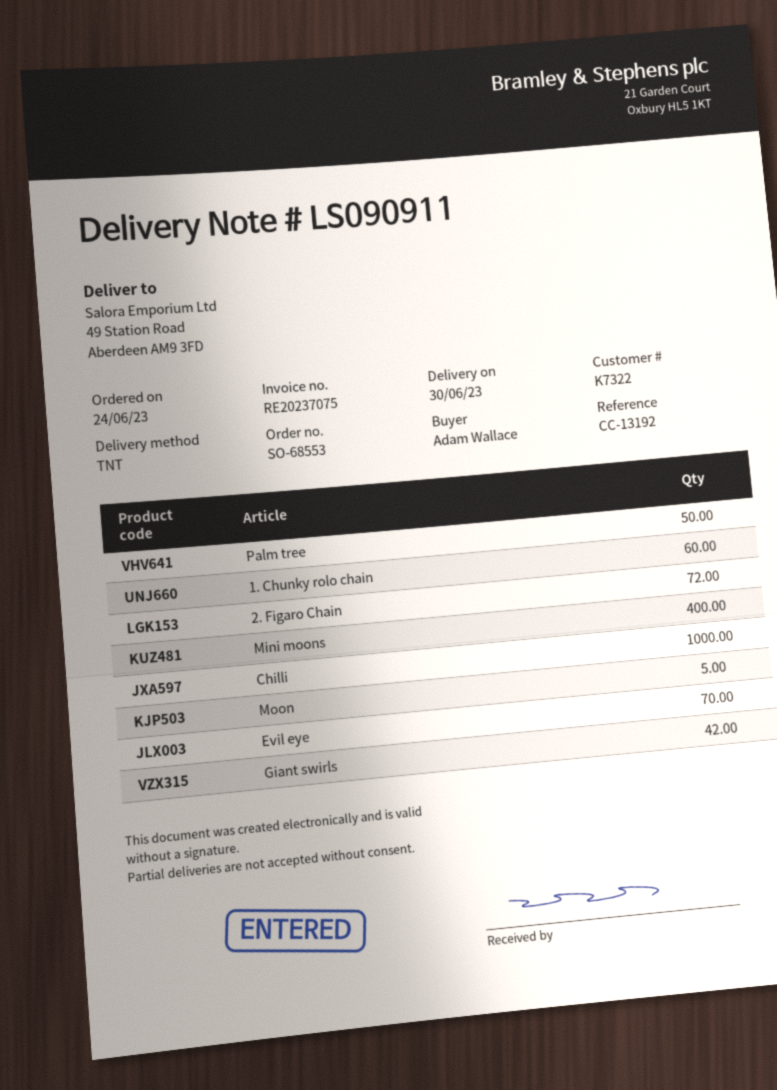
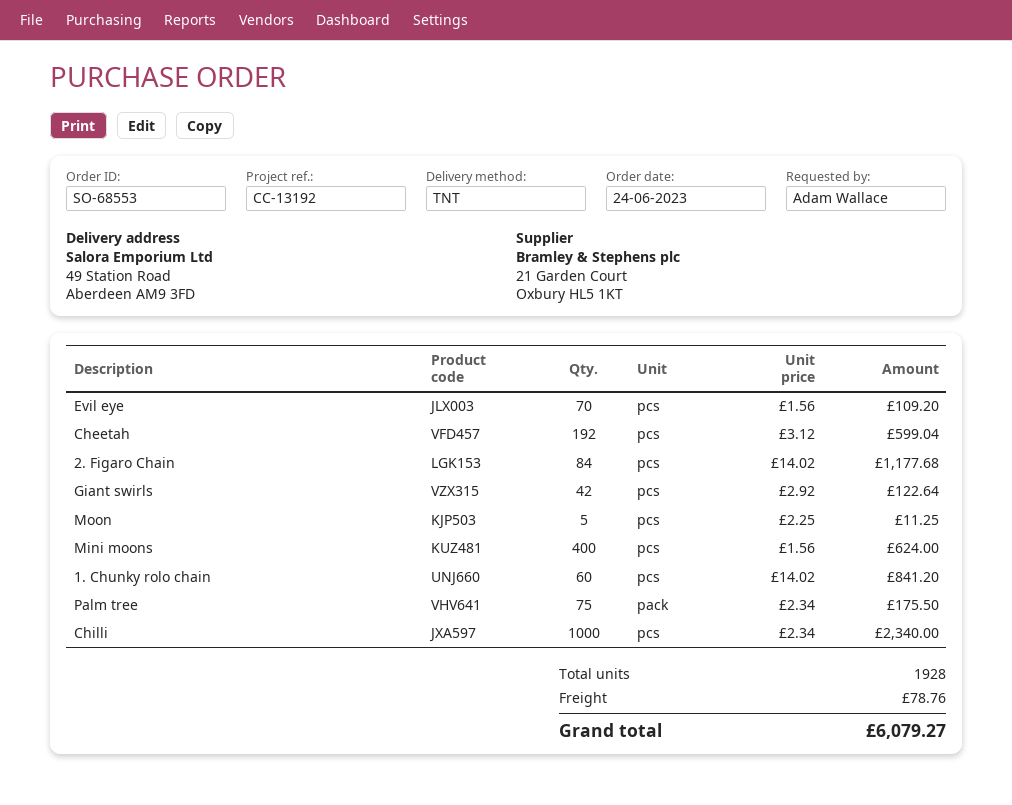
Palm tree: 50 -> 75
2. Figaro Chain: 72 -> 84
Cheetah: none -> 192

